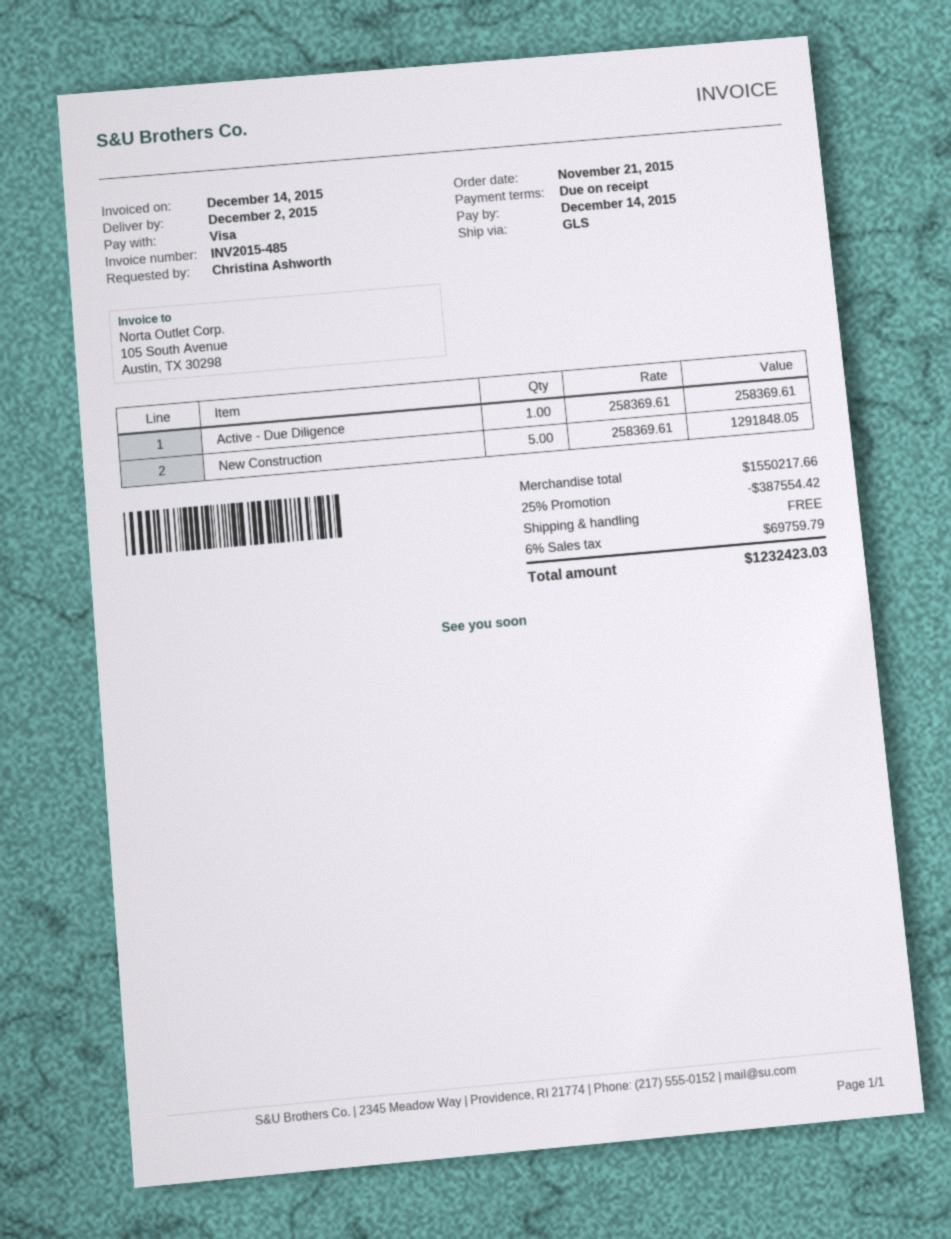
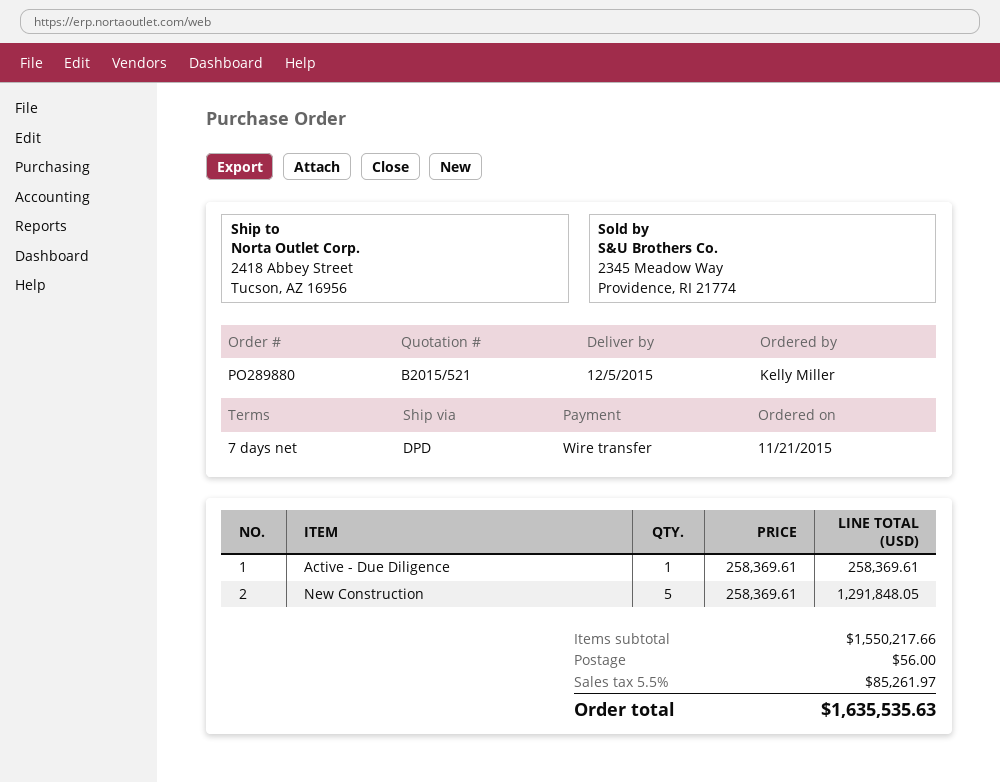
delivery date: 2015-12-02 -> 2015-12-05
payment terms: on receipt -> 7 days
ordered by: Christina Ashworth -> Kelly Miller
payment method: Visa -> bank transfer
shipping method: GLS -> DPD
discount: 25% = 387554.42 -> none
shipping: 0.00 -> 56.00
tax: 6% = 69759.79 -> 5.5% = 85261.97
total: 1232423.03 -> 1635535.63

